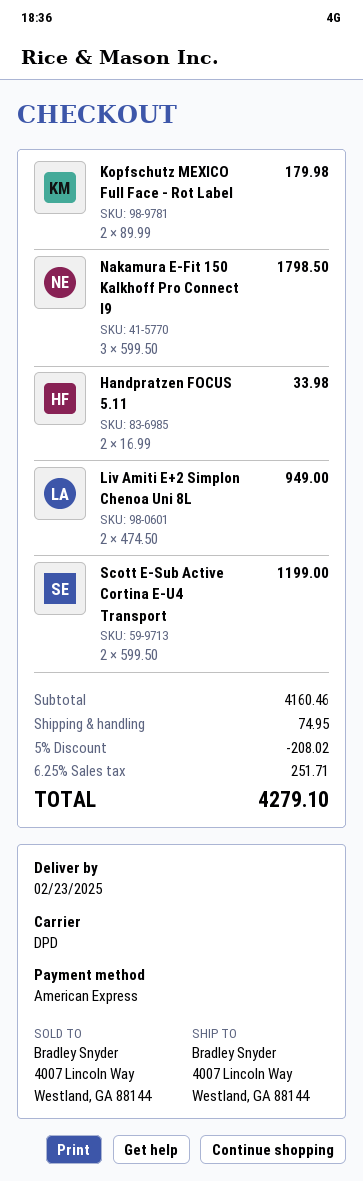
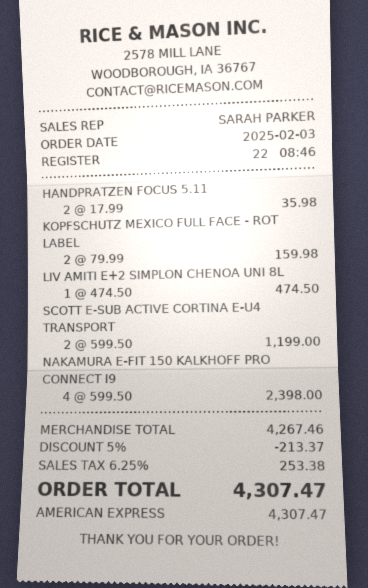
Kopfschutz MEXICO Full Face - Rot Label: 2 x 89.99 = 179.98 -> 2 x 79.99 = 159.98
Nakamura E-Fit 150 Kalkhoff Pro Connect I9: 3 x 599.50 = 1798.50 -> 4 x 599.50 = 2398.00
Handpratzen FOCUS 5.11: 2 x 16.99 = 33.98 -> 2 x 17.99 = 35.98
Liv Amiti E+2 Simplon Chenoa Uni 8L: 2 x 474.50 = 949.00 -> 1 x 474.50 = 474.50
subtotal: 4160.46 -> 4267.46
discount: 5% = 208.02 -> 5% = 213.37
shipping: 74.95 -> none
tax: 6.25% = 251.71 -> 6.25% = 253.38
total: 4279.10 -> 4307.47

